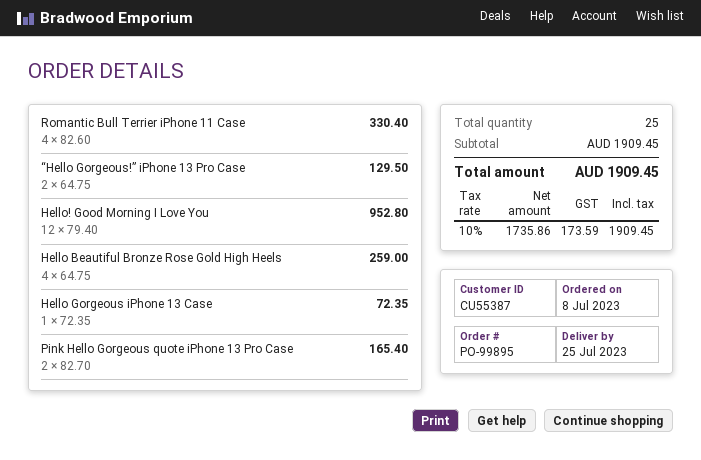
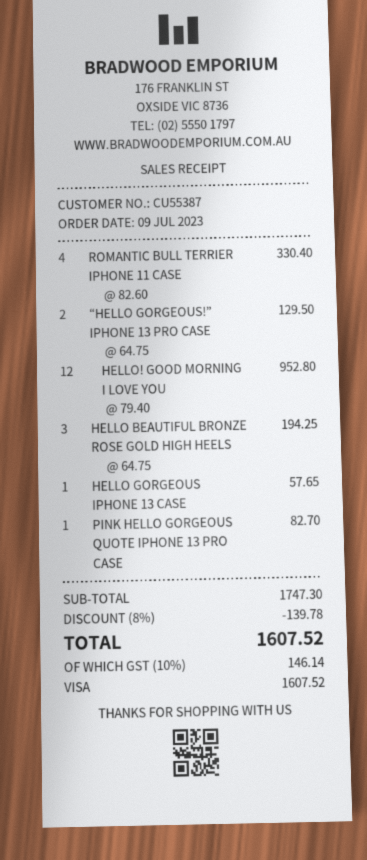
order date: 2023-07-08 -> 2023-07-09
Hello Beautiful Bronze Rose Gold High Heels: 4 x 64.75 = 259.00 -> 3 x 64.75 = 194.25
Hello Gorgeous iPhone 13 Case: 1 x 72.35 = 72.35 -> 1 x 57.65 = 57.65
Pink Hello Gorgeous quote iPhone 13 Pro Case: 2 x 82.70 = 165.40 -> 1 x 82.70 = 82.70
subtotal: 1909.45 -> 1747.30
discount: none -> 8% = 139.78
tax: 10% = 173.59 -> 10% = 146.14
total: 1909.45 -> 1607.52

